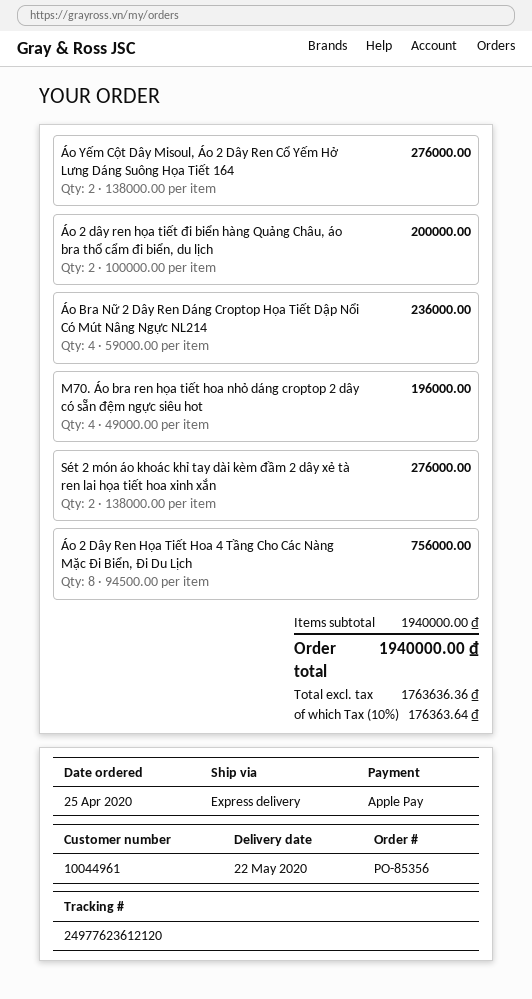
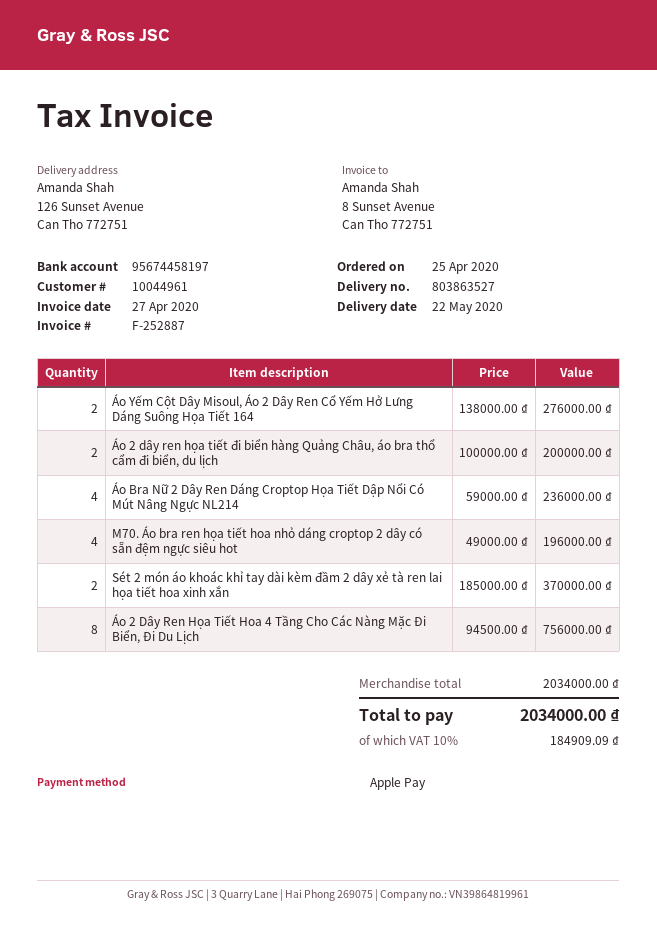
Sét 2 món áo khoác khỉ tay dài kèm đầm 2 dây xẻ tà ren lai họa tiết hoa xinh xắn: 2 x 138000.00 = 276000.00 -> 2 x 185000.00 = 370000.00
subtotal: 1940000.00 -> 2034000.00
tax: 10% = 176363.64 -> 10% = 184909.09
total: 1940000.00 -> 2034000.00

